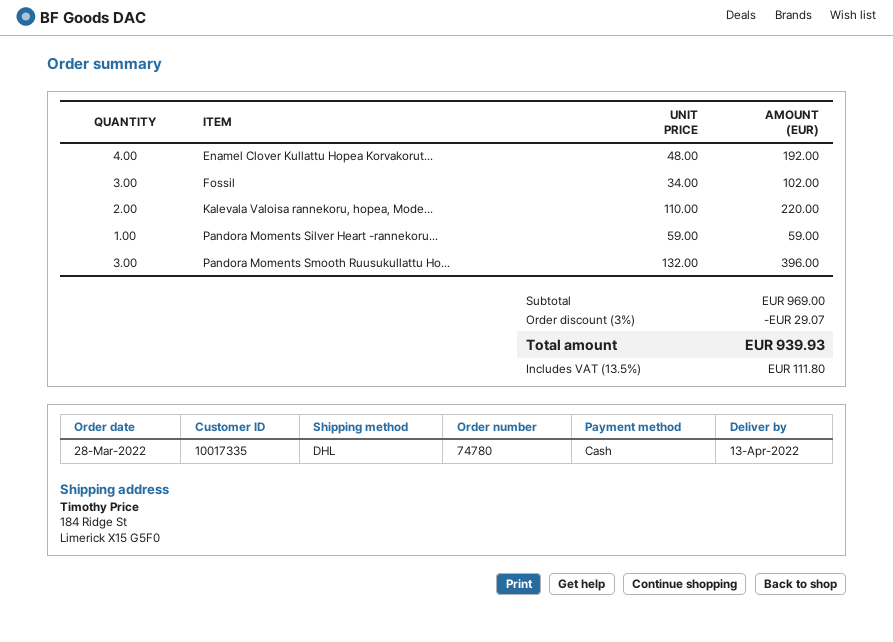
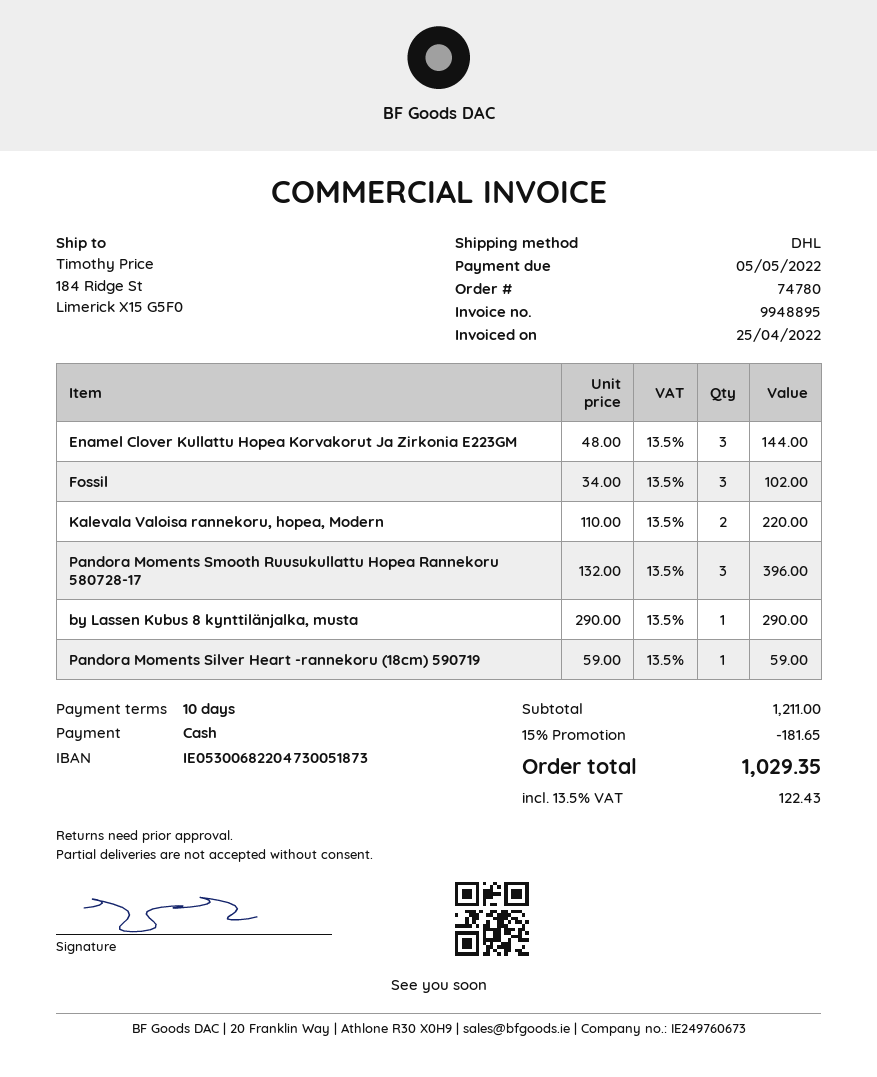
Enamel Clover Kullattu Hopea Korvakorut...: 4 x 48.00 = 192.00 -> 3 x 48.00 = 144.00
by Lassen Kubus 8 kynttilänjalka, musta: none -> 1 x 290.00 = 290.00
subtotal: 969.00 -> 1211.00
discount: 3% = 29.07 -> 15% = 181.65
tax: 13.5% = 111.80 -> 13.5% = 122.43
total: 939.93 -> 1029.35

